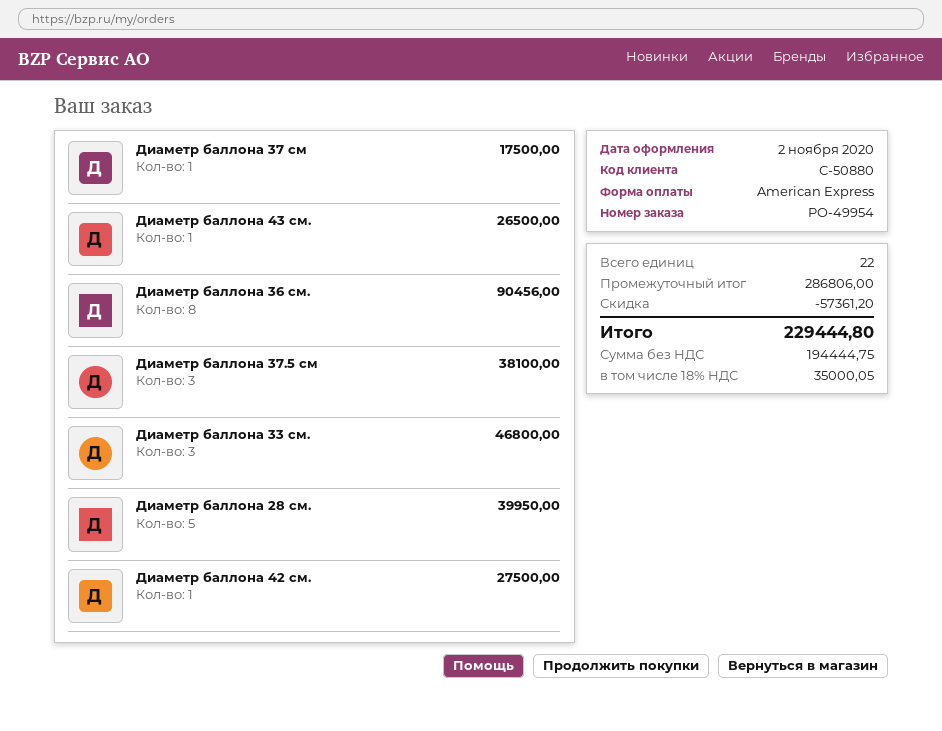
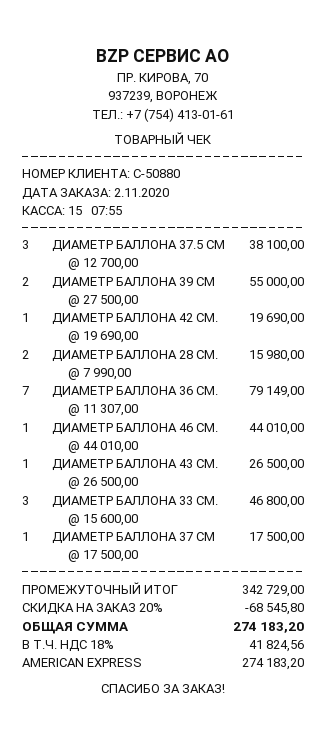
Диаметр баллона 36 см.: 8 for 90456.00 -> 7 for 79149.00
Диаметр баллона 28 см.: 5 for 39950.00 -> 2 for 15980.00
Диаметр баллона 42 см.: 1 for 27500.00 -> 1 for 19690.00
ДИАМЕТР БАЛЛОНА 39 СМ: none -> 2 for 55000.00
ДИАМЕТР БАЛЛОНА 46 СМ.: none -> 1 for 44010.00
subtotal: 286806.00 -> 342729.00
discount: 57361.20 -> 68545.80
tax: 18% = 35000.05 -> 18% = 41824.56
total: 229444.80 -> 274183.20

